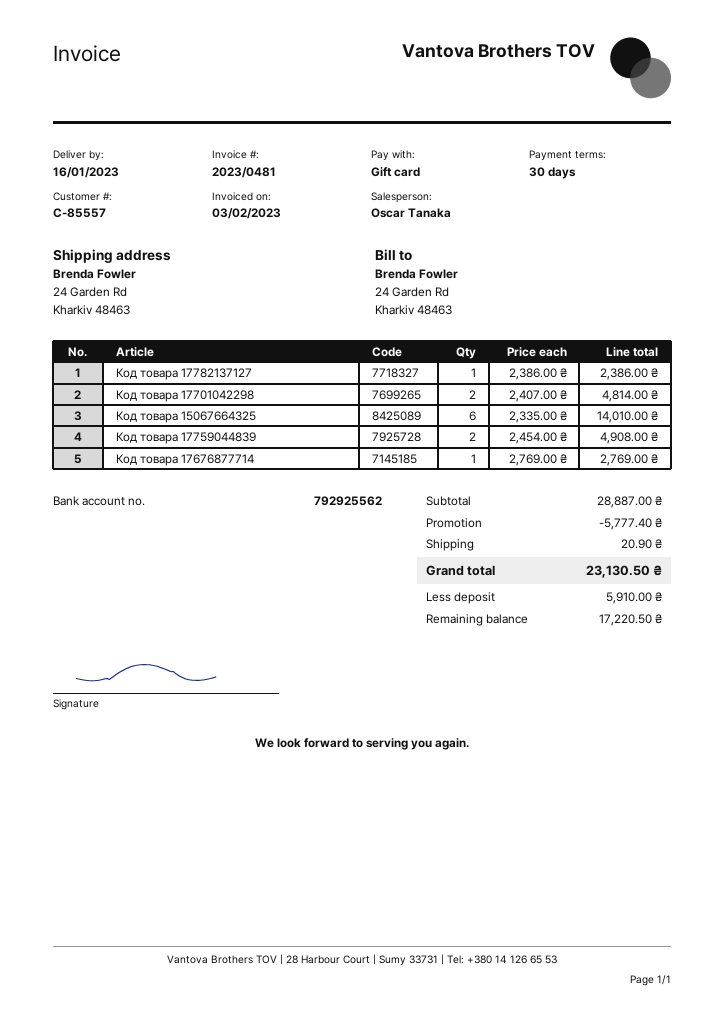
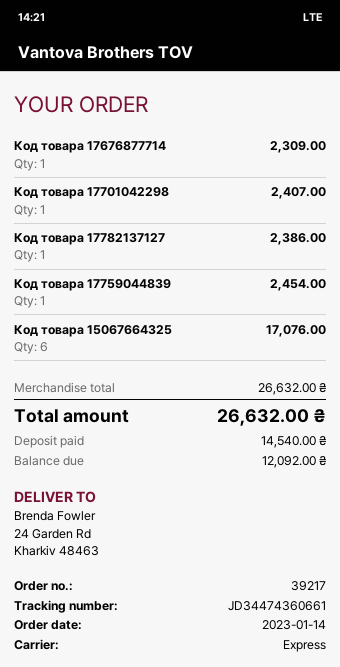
Код товара 17701042298: 2 for 4814.00 -> 1 for 2407.00
Код товара 15067664325: 6 for 14010.00 -> 6 for 17076.00
Код товара 17759044839: 2 for 4908.00 -> 1 for 2454.00
Код товара 17676877714: 1 for 2769.00 -> 1 for 2309.00
subtotal: 28887.00 -> 26632.00
discount: 5777.40 -> none
shipping: 20.90 -> none
total: 23130.50 -> 26632.00
deposit: 5910.00 -> 14540.00
balance: 17220.50 -> 12092.00

